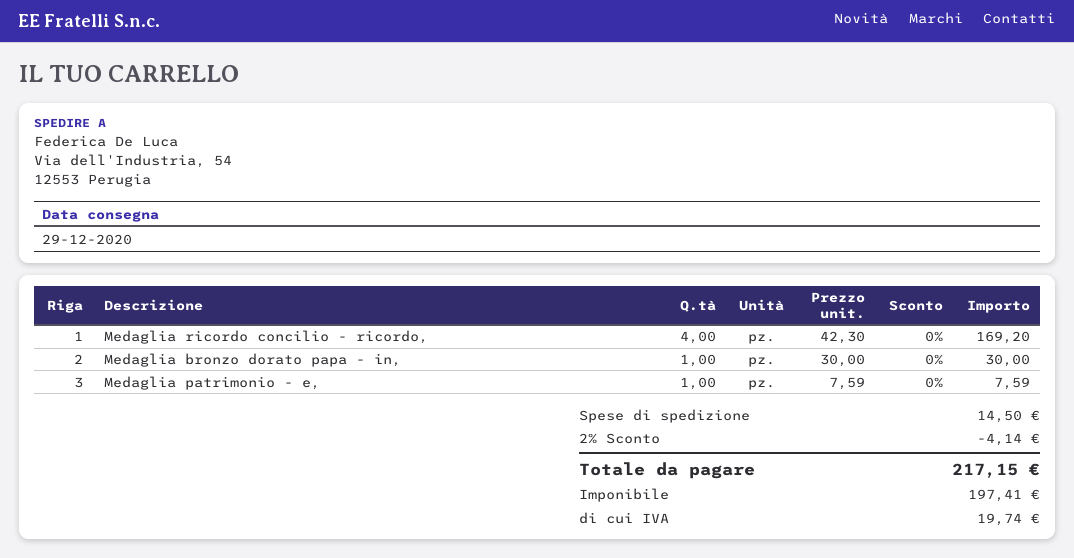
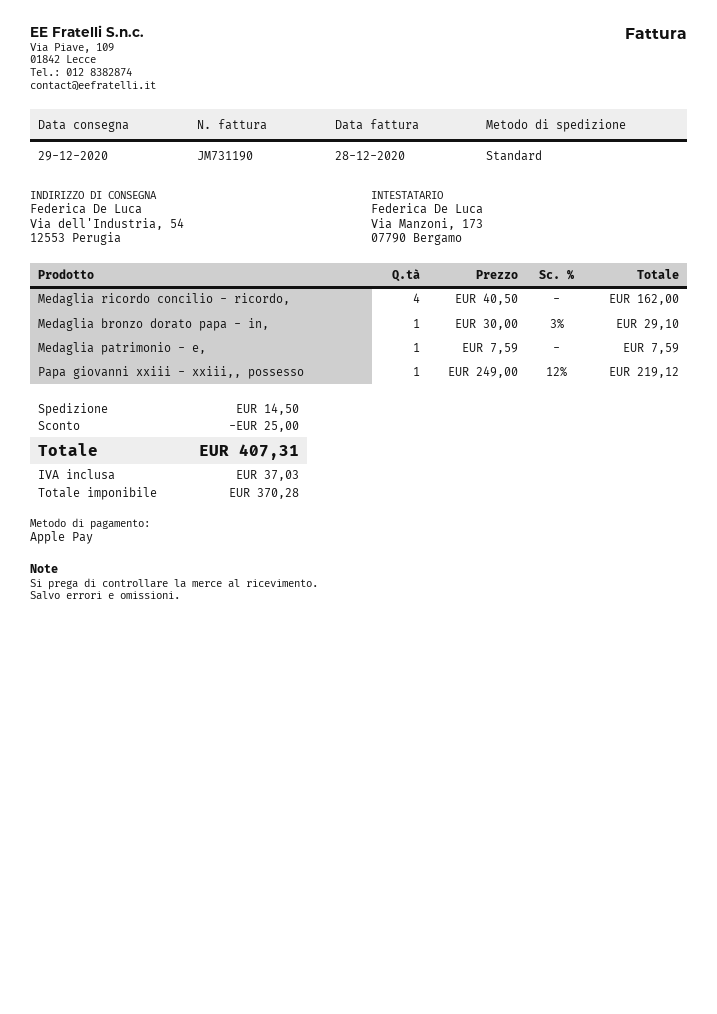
Medaglia ricordo concilio - ricordo,: 4 x 42.30 = 169.20 -> 4 x 40.50 = 162.00
Medaglia bronzo dorato papa - in,: 1 x 30.00 = 30.00 -> 1 x 30.00 - 3% = 29.10
Papa giovanni xxiii - xxiii,, possesso: none -> 1 x 249.00 - 12% = 219.12
discount: 4.14 -> 25.00
net: 197.41 -> 370.28
tax: 19.74 -> 37.03
total: 217.15 -> 407.31

